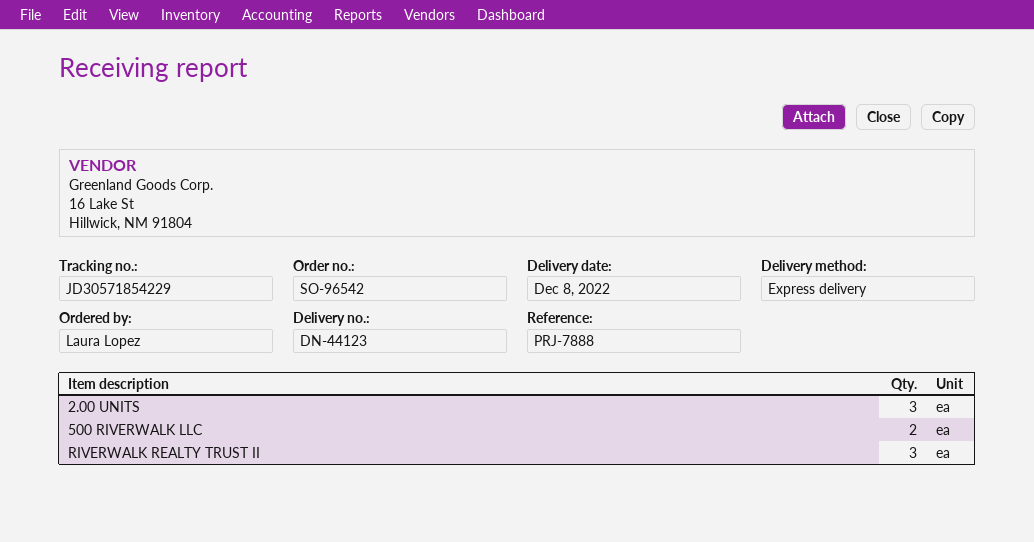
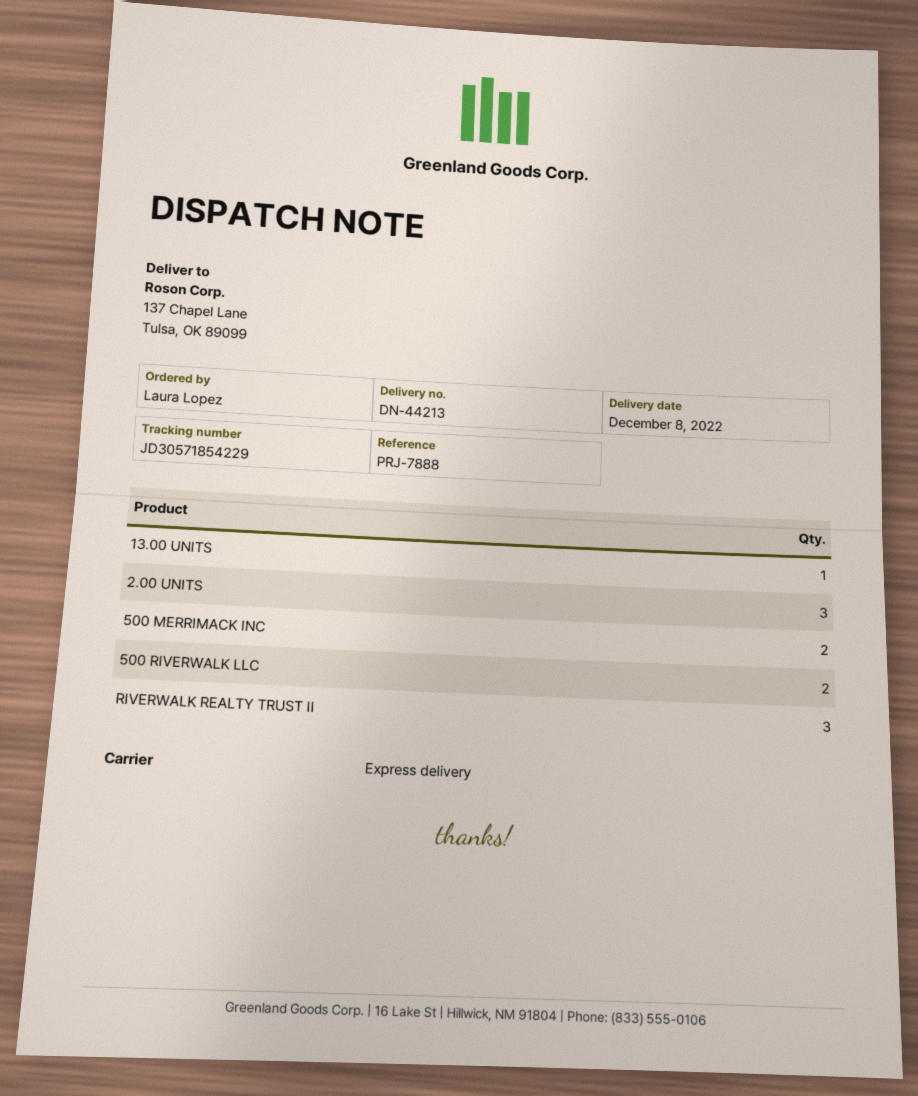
delivery note number: DN-44123 -> DN-44213
13.00 UNITS: none -> 1
500 MERRIMACK INC: none -> 2

